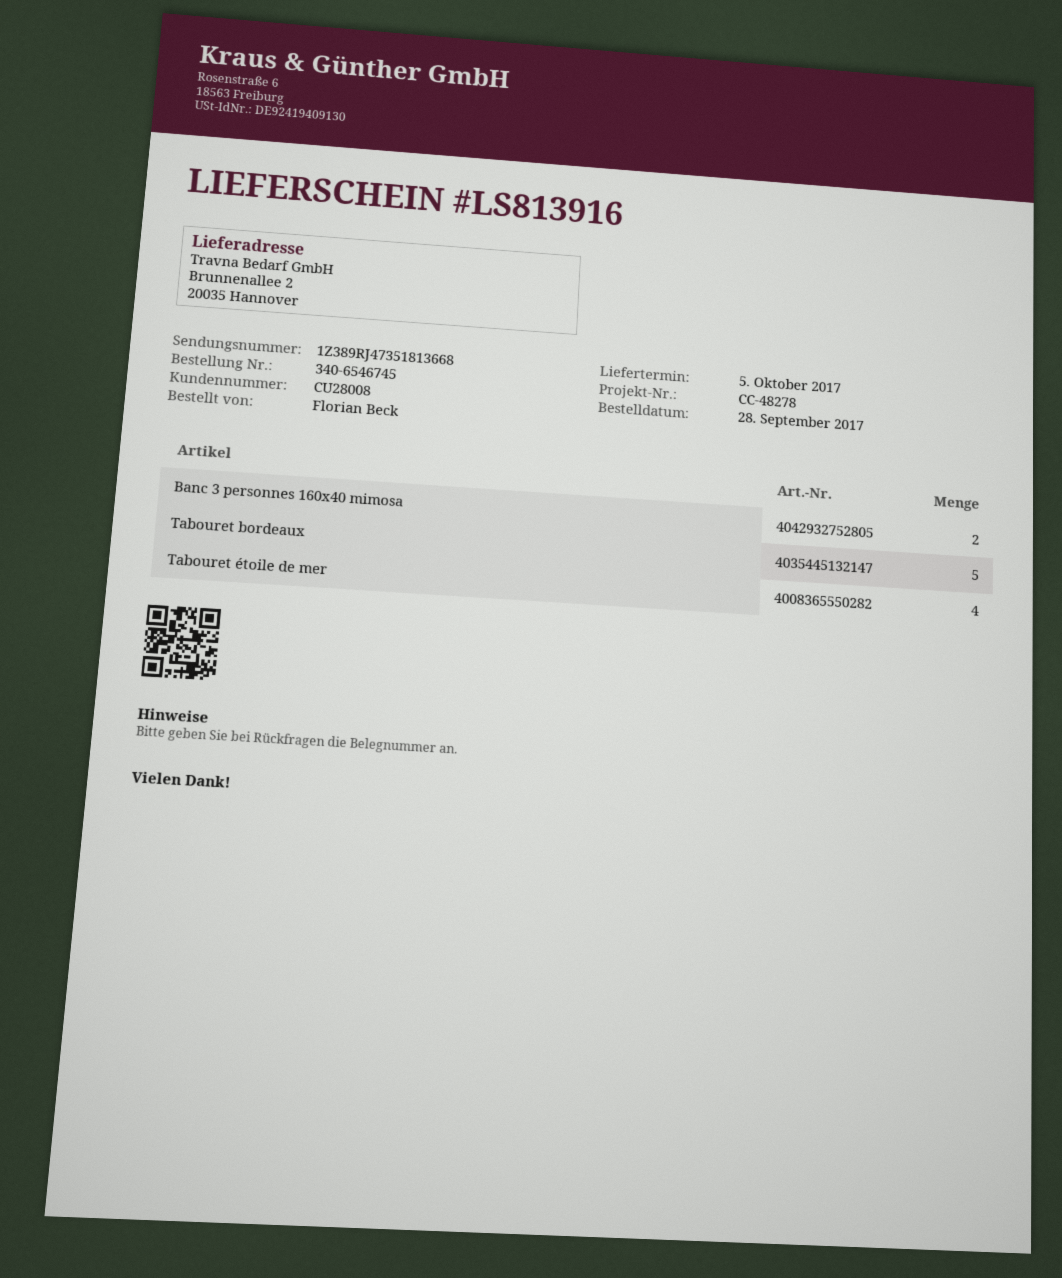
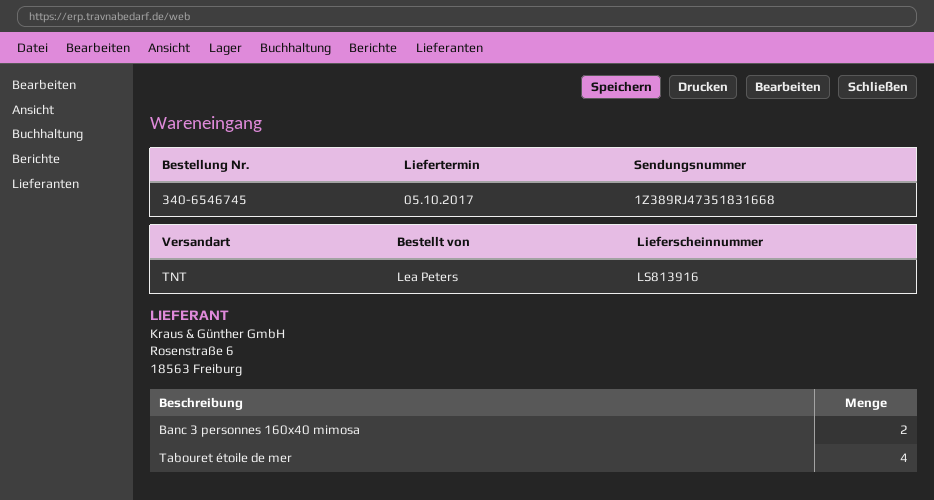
ordered by: Florian Beck -> Lea Peters
tracking number: 1Z389RJ47351813668 -> 1Z389RJ47351831668
Tabouret bordeaux: 5 -> none

